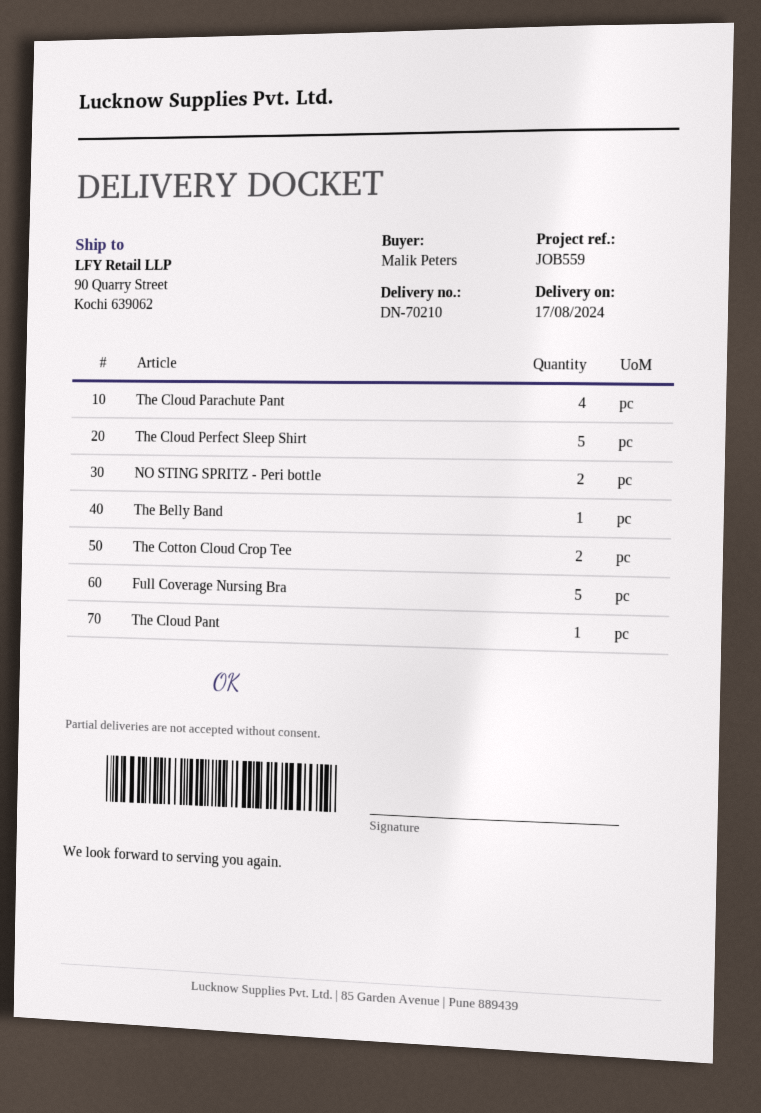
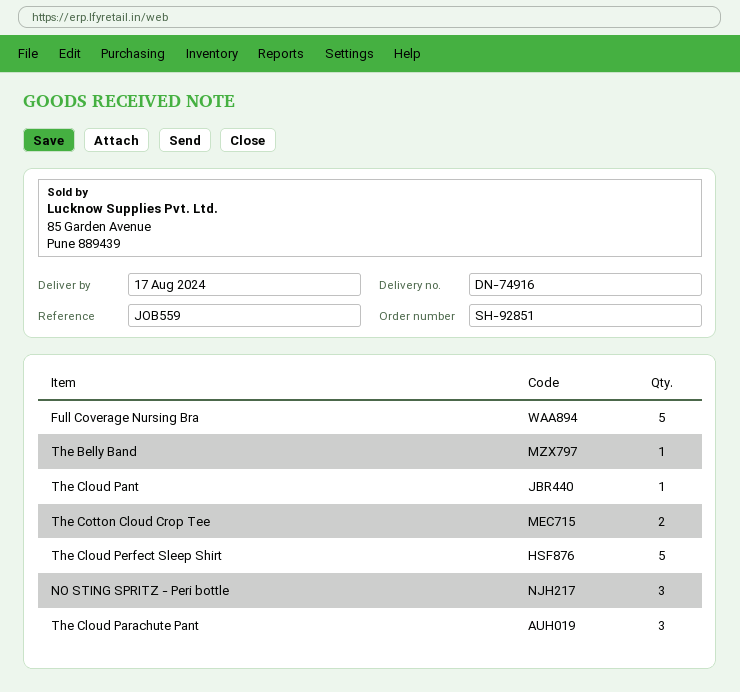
delivery note number: DN-70210 -> DN-74916
The Cloud Parachute Pant: 4 -> 3
NO STING SPRITZ - Peri bottle: 2 -> 3

